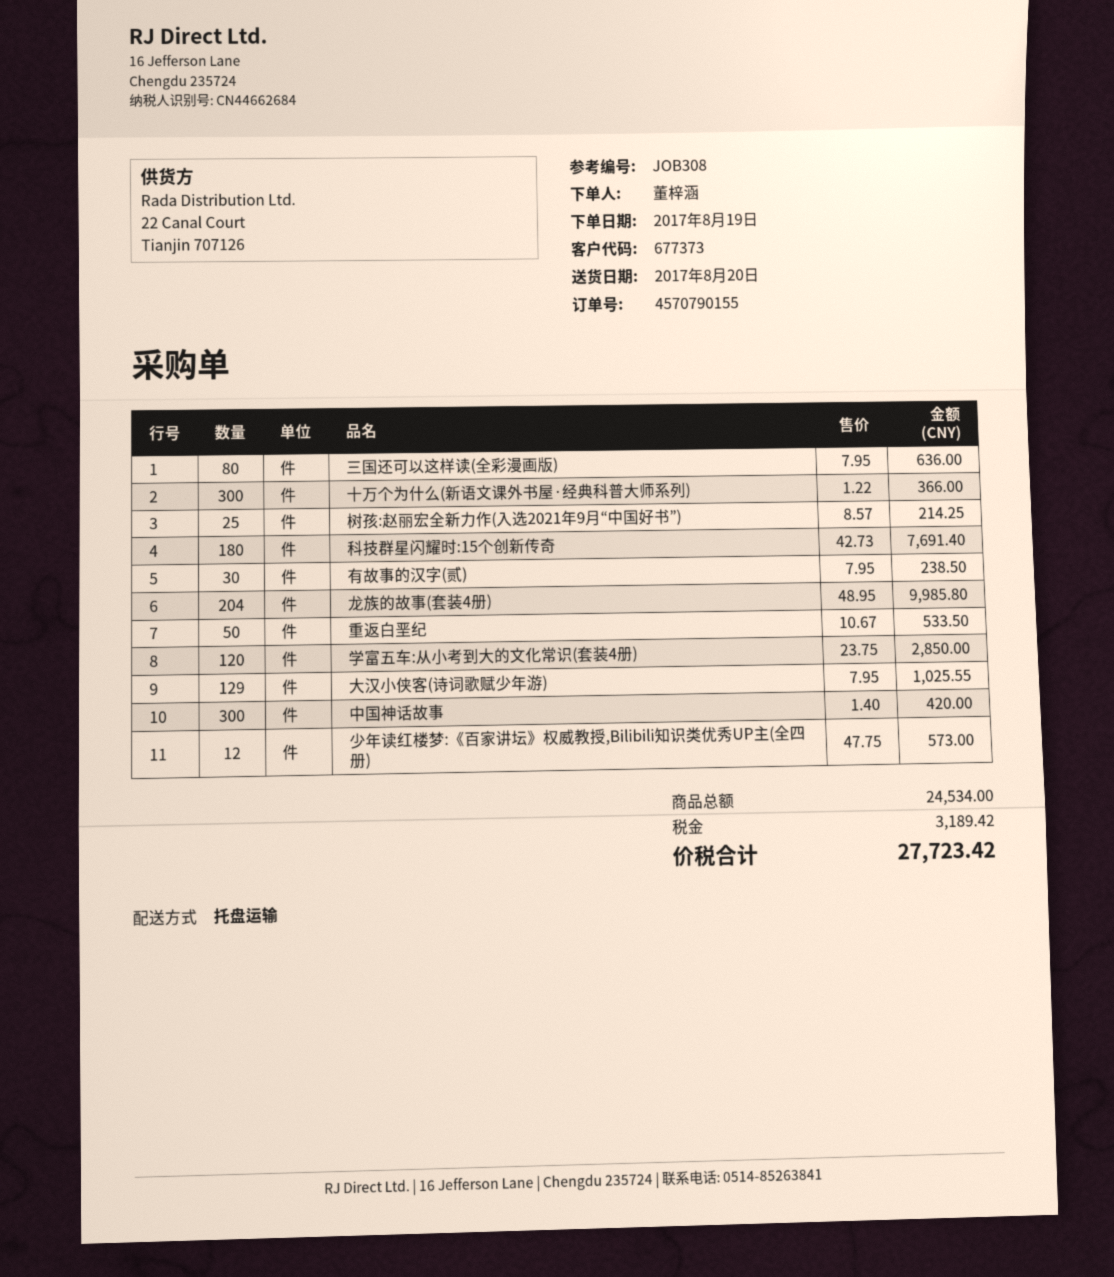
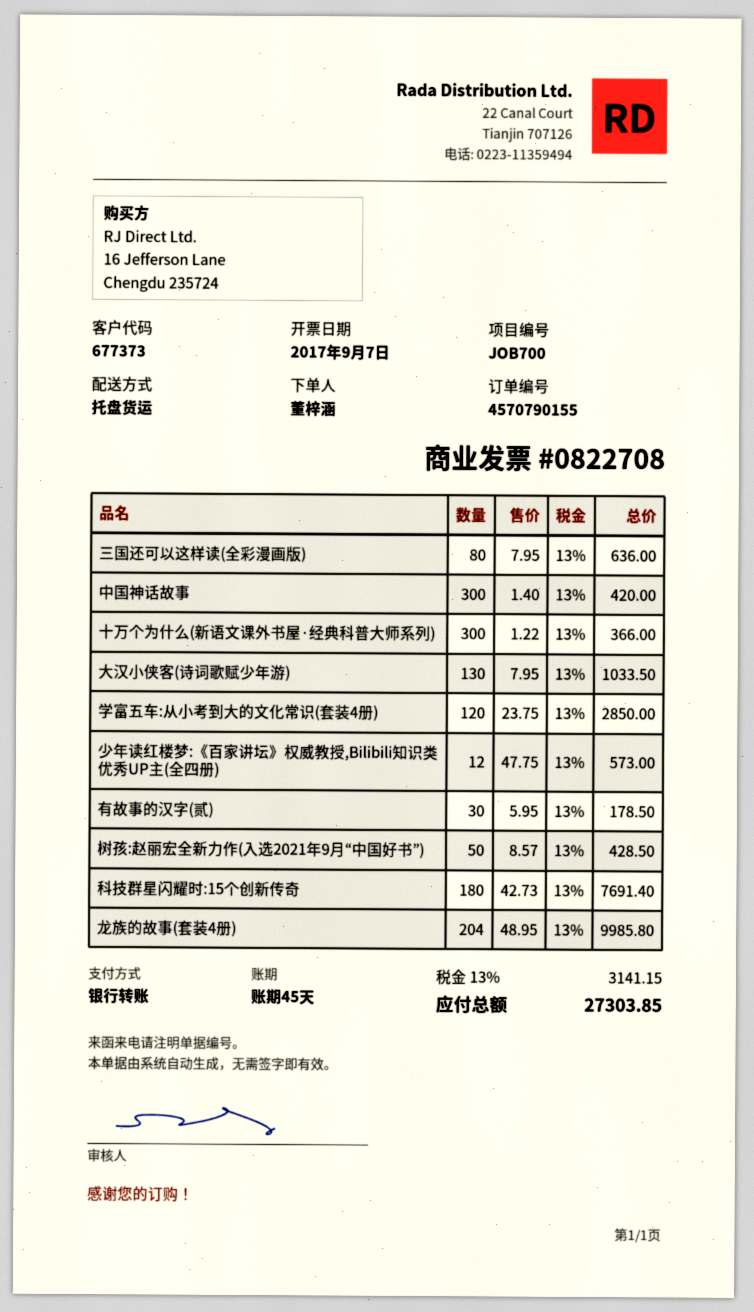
reference: JOB308 -> JOB700
树孩:赵丽宏全新力作(入选2021年9月“中国好书”): 25 x 8.57 = 214.25 -> 50 x 8.57 = 428.50
有故事的汉字(贰): 30 x 7.95 = 238.50 -> 30 x 5.95 = 178.50
重返白垩纪: 50 x 10.67 = 533.50 -> none
大汉小侠客(诗词歌赋少年游): 129 x 7.95 = 1025.55 -> 130 x 7.95 = 1033.50
tax: 3189.42 -> 3141.15
total: 27723.42 -> 27303.85

